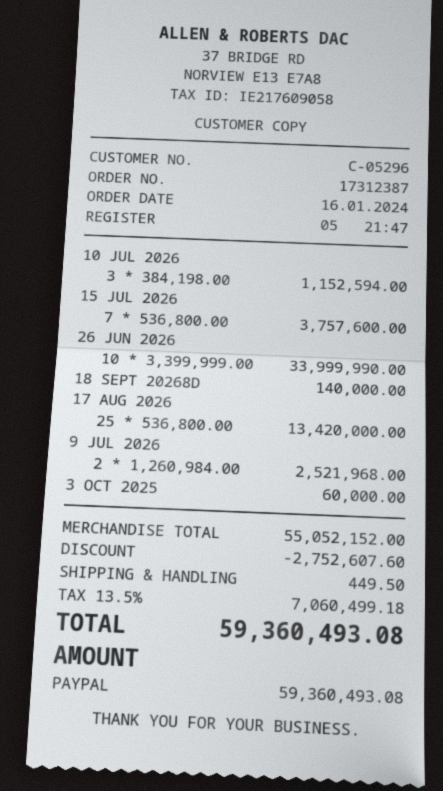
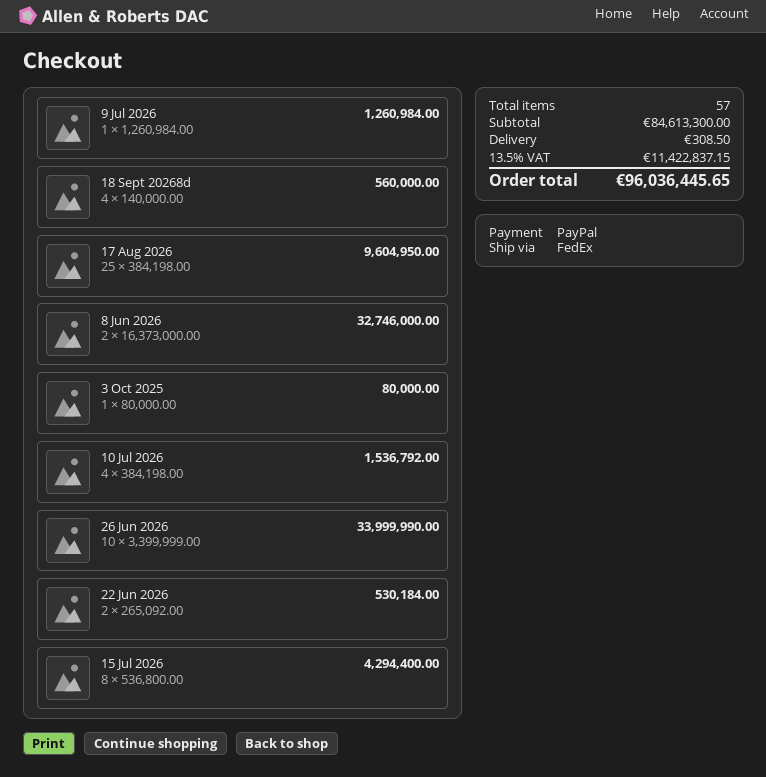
10 JUL 2026: 3 x 384198.00 = 1152594.00 -> 4 x 384198.00 = 1536792.00
15 JUL 2026: 7 x 536800.00 = 3757600.00 -> 8 x 536800.00 = 4294400.00
18 SEPT 20268D: 1 x 140000.00 = 140000.00 -> 4 x 140000.00 = 560000.00
17 AUG 2026: 25 x 536800.00 = 13420000.00 -> 25 x 384198.00 = 9604950.00
9 JUL 2026: 2 x 1260984.00 = 2521968.00 -> 1 x 1260984.00 = 1260984.00
3 OCT 2025: 1 x 60000.00 = 60000.00 -> 1 x 80000.00 = 80000.00
8 Jun 2026: none -> 2 x 16373000.00 = 32746000.00
22 Jun 2026: none -> 2 x 265092.00 = 530184.00
subtotal: 55052152.00 -> 84613300.00
discount: 2752607.60 -> none
shipping: 449.50 -> 308.50
tax: 13.5% = 7060499.18 -> 13.5% = 11422837.15
total: 59360493.08 -> 96036445.65

